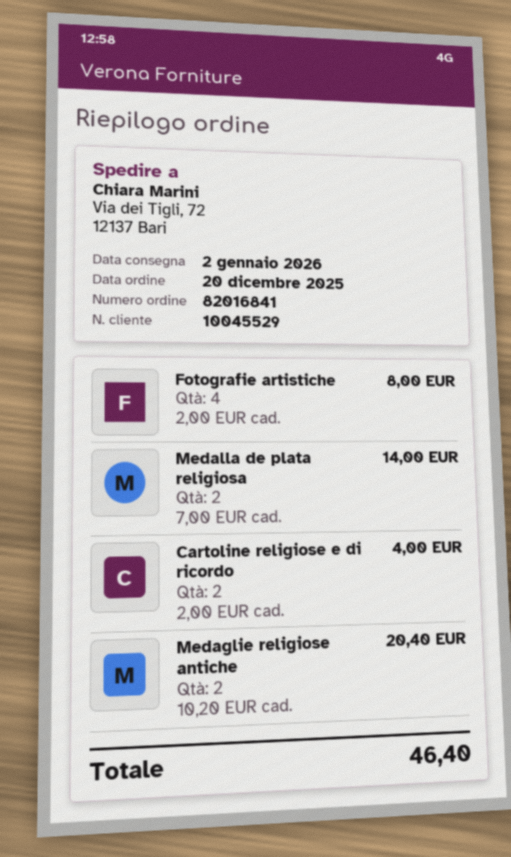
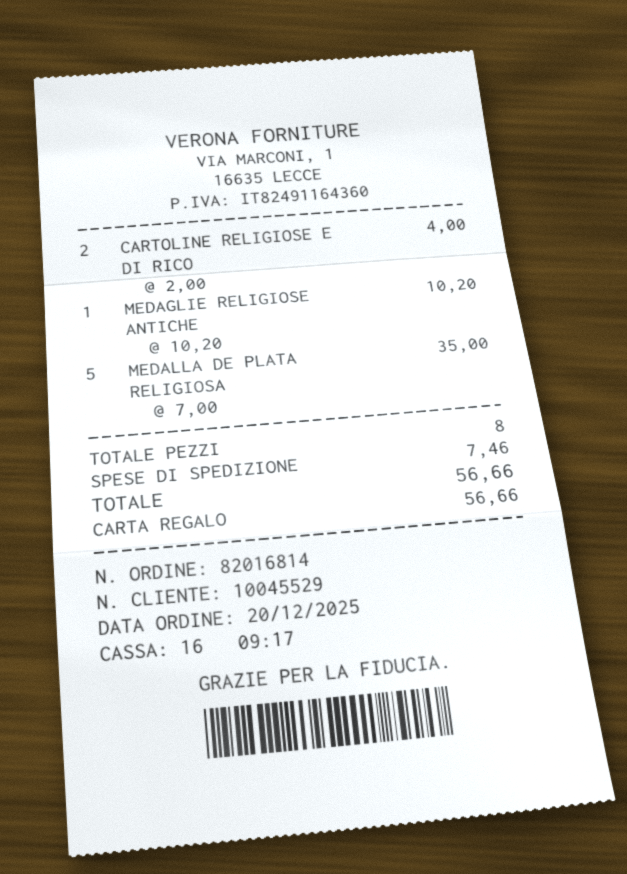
order number: 82016841 -> 82016814
Fotografie artistiche: 4 x 2.00 = 8.00 -> none
Medalla de plata religiosa: 2 x 7.00 = 14.00 -> 5 x 7.00 = 35.00
Medaglie religiose antiche: 2 x 10.20 = 20.40 -> 1 x 10.20 = 10.20
shipping: none -> 7.46
total: 46.40 -> 56.66

